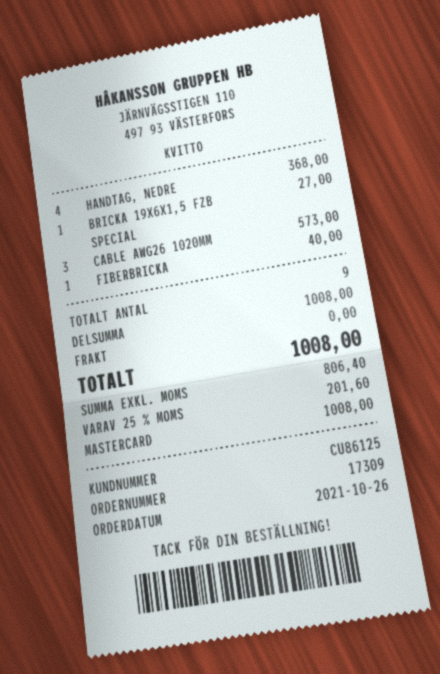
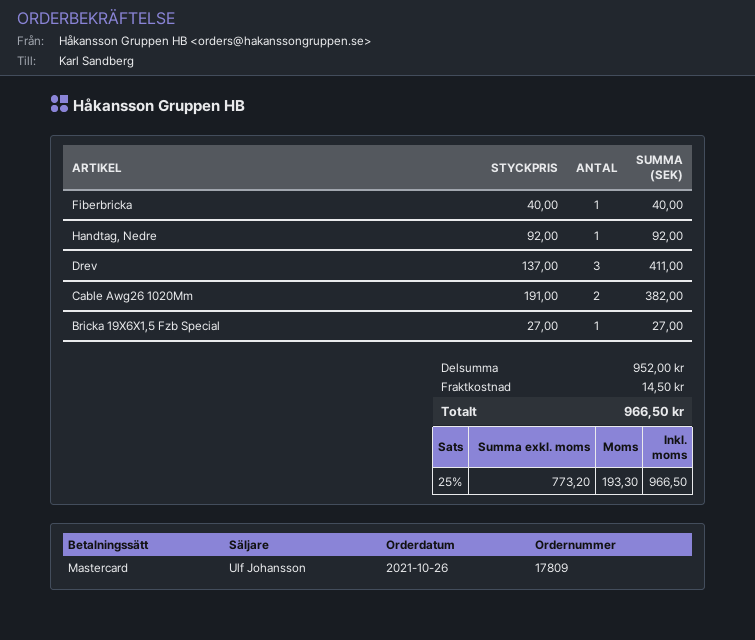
order number: 17309 -> 17809
HANDTAG, NEDRE: 4 for 368.00 -> 1 for 92.00
CABLE AWG26 1020MM: 3 for 573.00 -> 2 for 382.00
Drev: none -> 3 for 411.00
subtotal: 1008.00 -> 952.00
shipping: 0.00 -> 14.50
net: 806.40 -> 773.20
tax: 25% = 201.60 -> 25% = 193.30
total: 1008.00 -> 966.50

